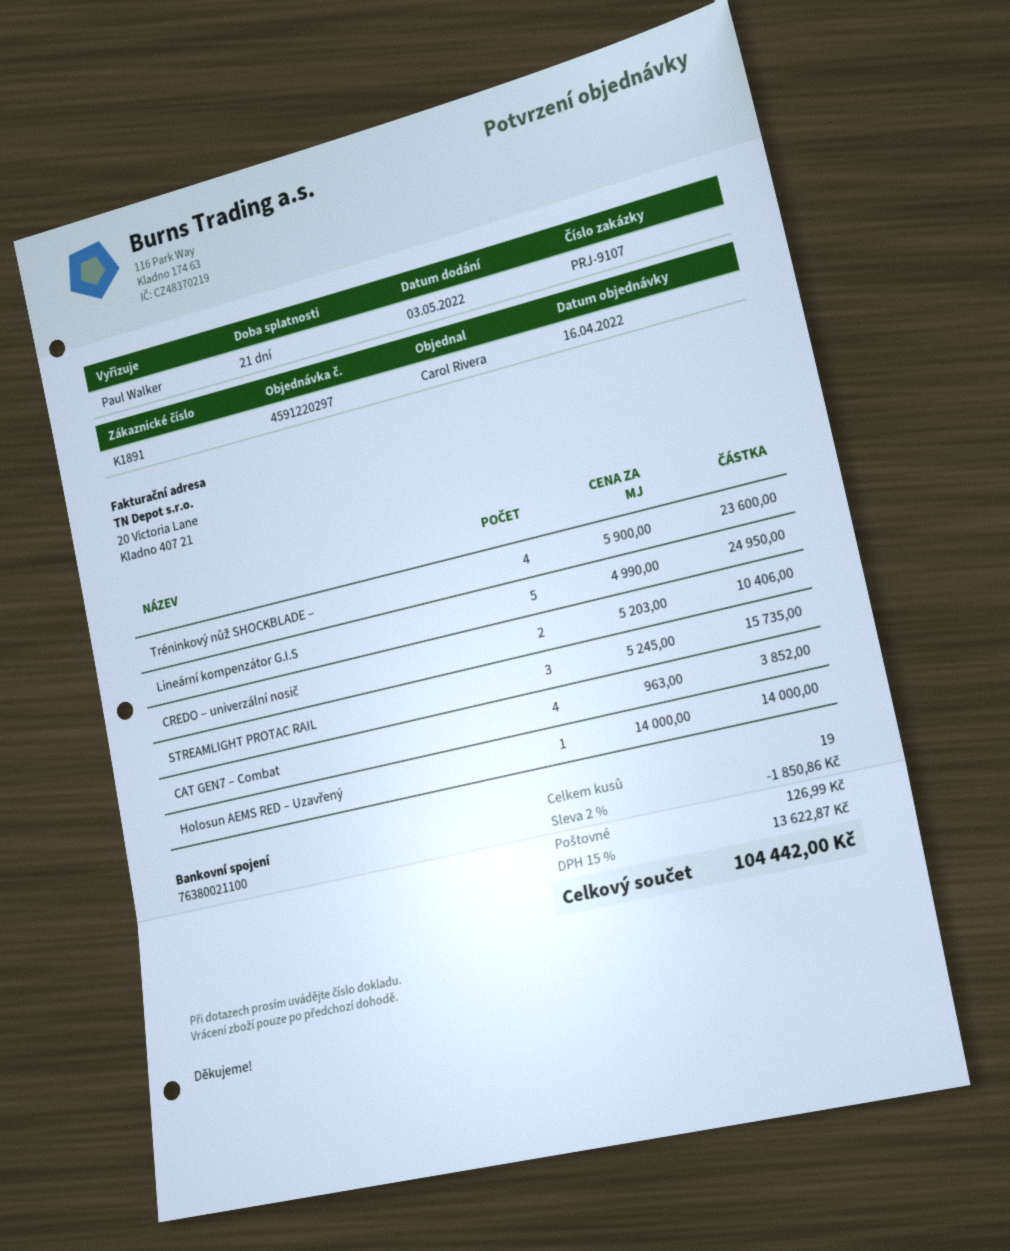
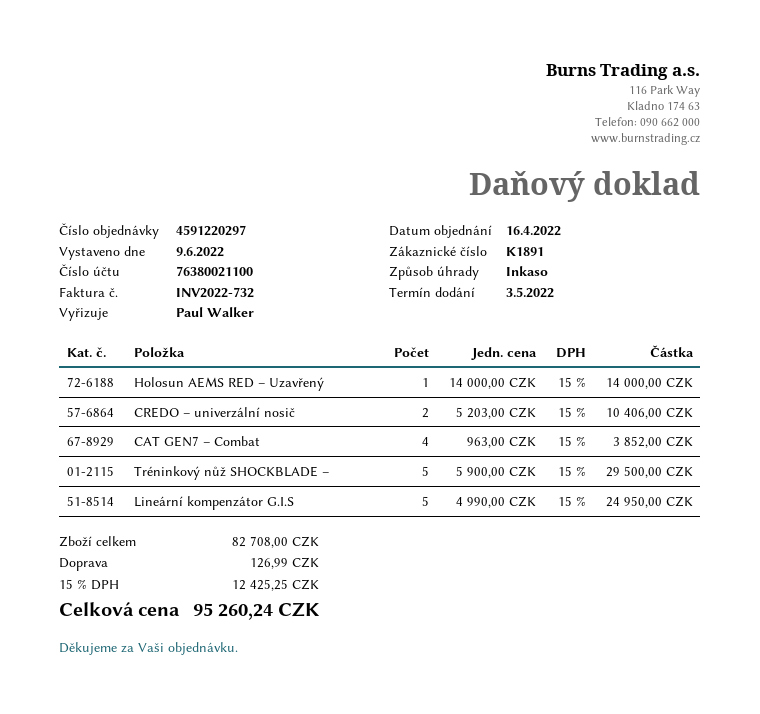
Tréninkový nůž SHOCKBLADE –: 4 x 5900.00 = 23600.00 -> 5 x 5900.00 = 29500.00
STREAMLIGHT PROTAC RAIL: 3 x 5245.00 = 15735.00 -> none
discount: 2% = 1850.86 -> none
tax: 15% = 13622.87 -> 15% = 12425.25
total: 104442.00 -> 95260.24

